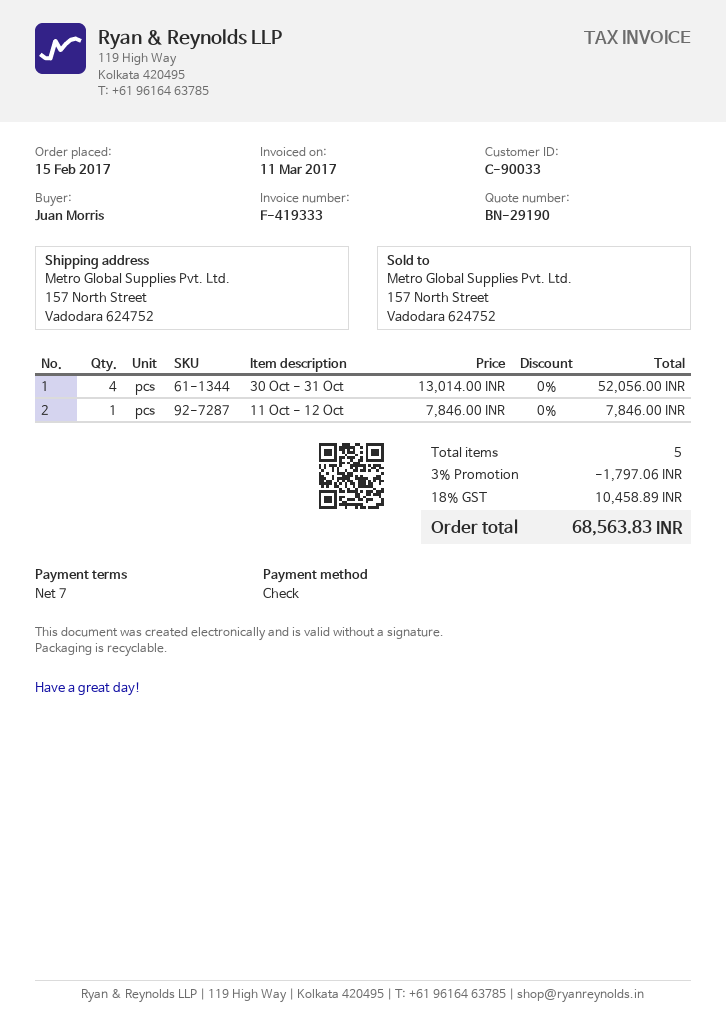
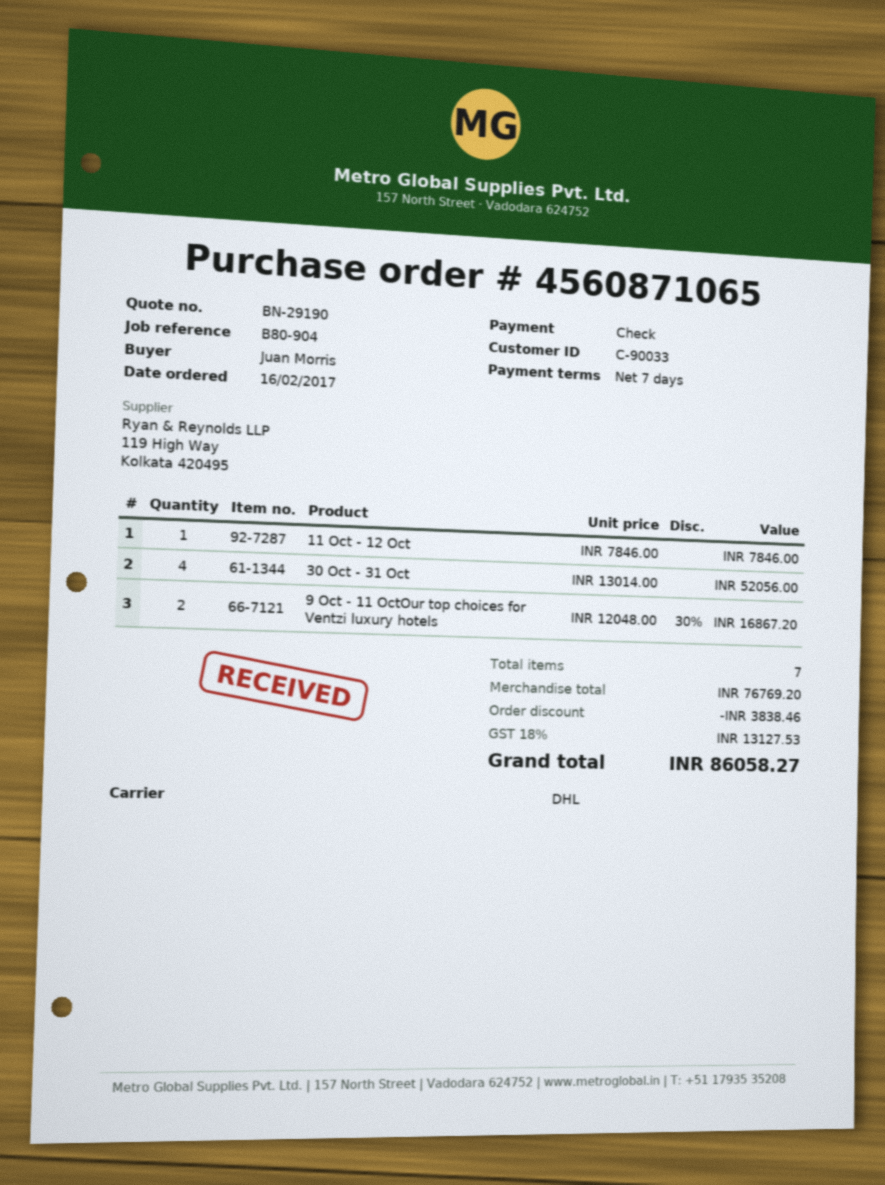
order date: 2017-02-15 -> 2017-02-16
9 Oct - 11 OctOur top choices for Ventzi luxury hotels: none -> 2 x 12048.00 - 30% = 16867.20
total quantity: 5 -> 7
discount: 1797.06 -> 3838.46
tax: 18% = 10458.89 -> 18% = 13127.53
total: 68563.83 -> 86058.27

